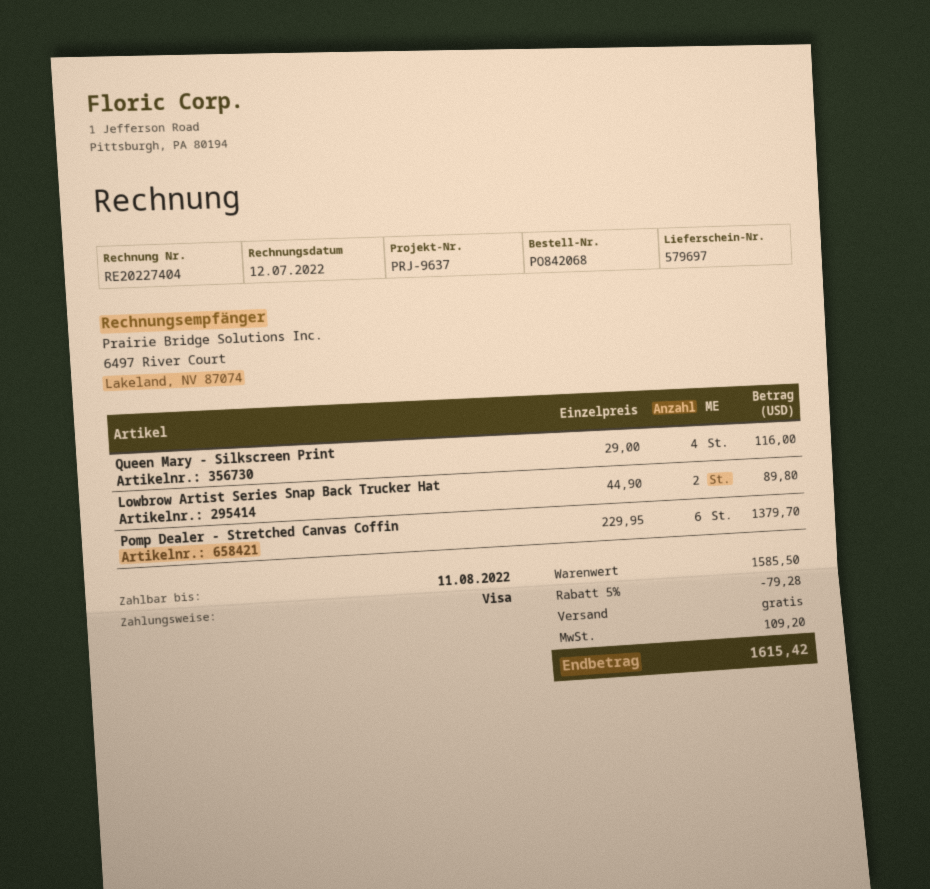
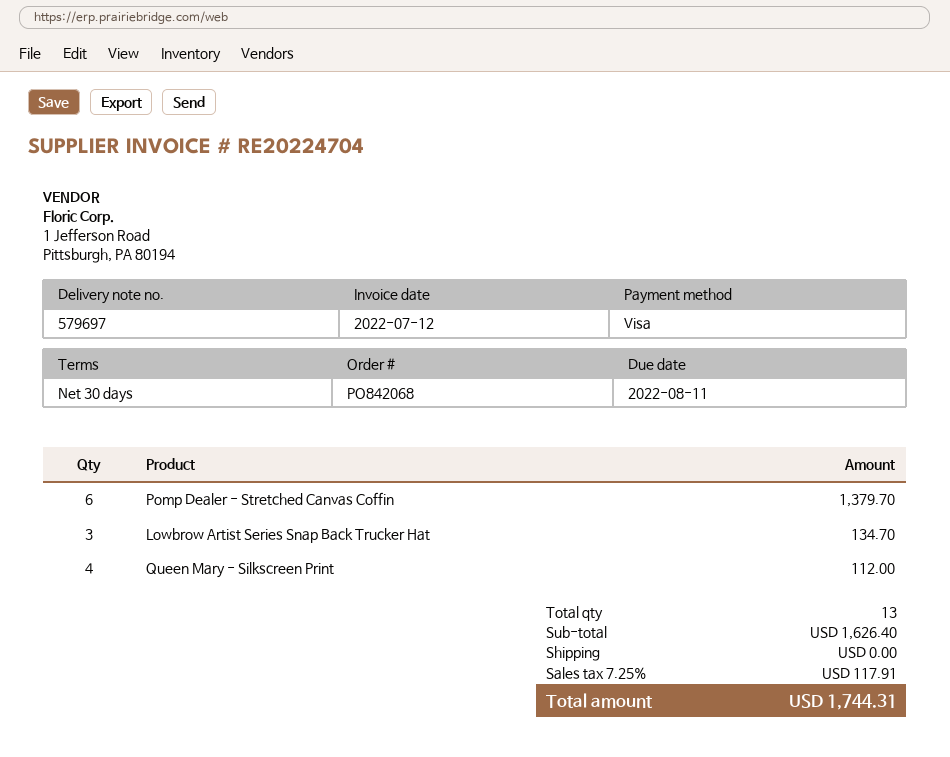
invoice number: RE20227404 -> RE20224704
Queen Mary - Silkscreen Print: 4 for 116.00 -> 4 for 112.00
Lowbrow Artist Series Snap Back Trucker Hat: 2 for 89.80 -> 3 for 134.70
subtotal: 1585.50 -> 1626.40
discount: 5% = 79.28 -> none
tax: 109.20 -> 117.91
total: 1615.42 -> 1744.31

